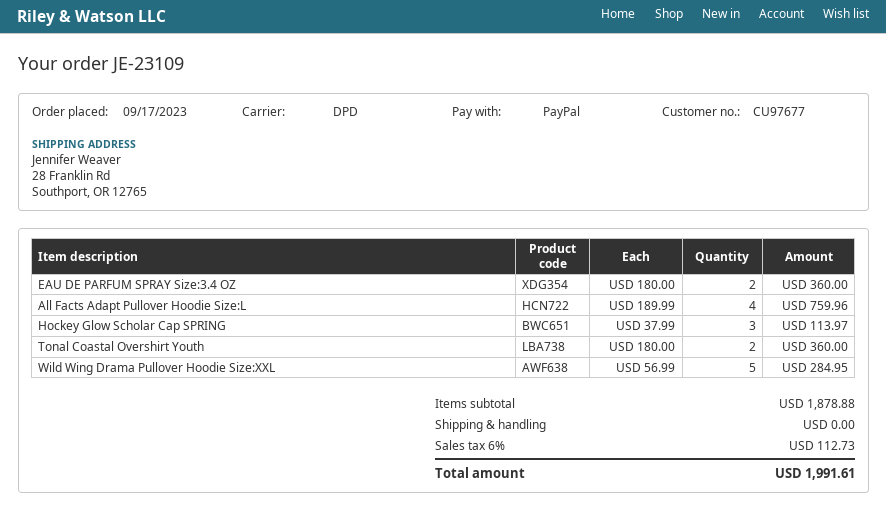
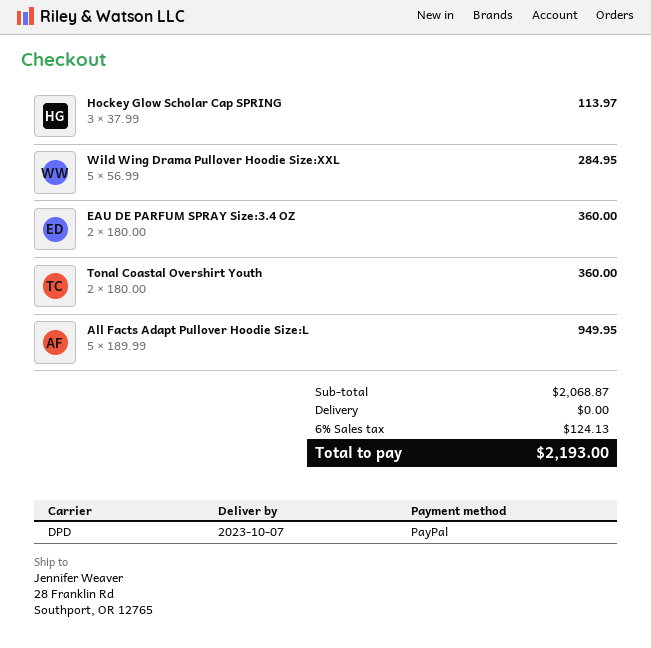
All Facts Adapt Pullover Hoodie Size:L: 4 x 189.99 = 759.96 -> 5 x 189.99 = 949.95
subtotal: 1878.88 -> 2068.87
tax: 6% = 112.73 -> 6% = 124.13
total: 1991.61 -> 2193.00

